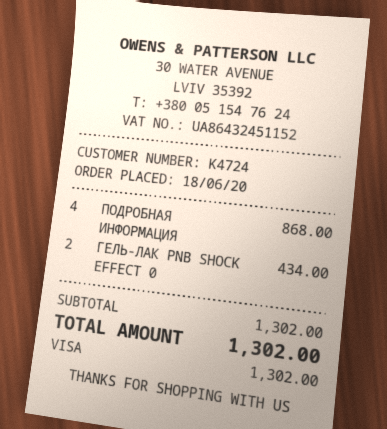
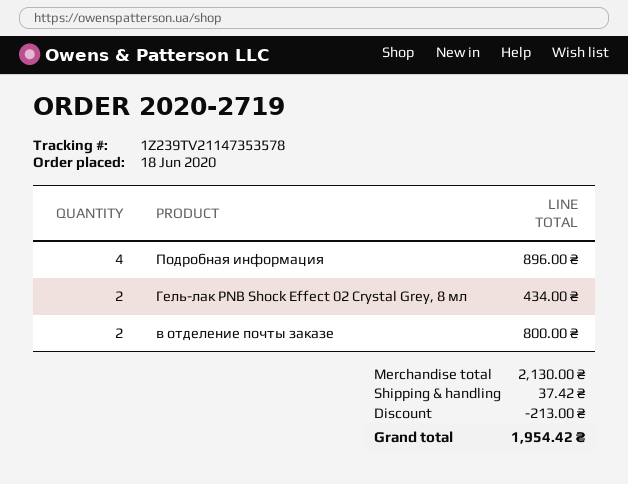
ПОДРОБНАЯ ИНФОРМАЦИЯ: 4 for 868.00 -> 4 for 896.00
в отделение почты заказе: none -> 2 for 800.00
subtotal: 1302.00 -> 2130.00
discount: none -> 213.00
shipping: none -> 37.42
total: 1302.00 -> 1954.42

